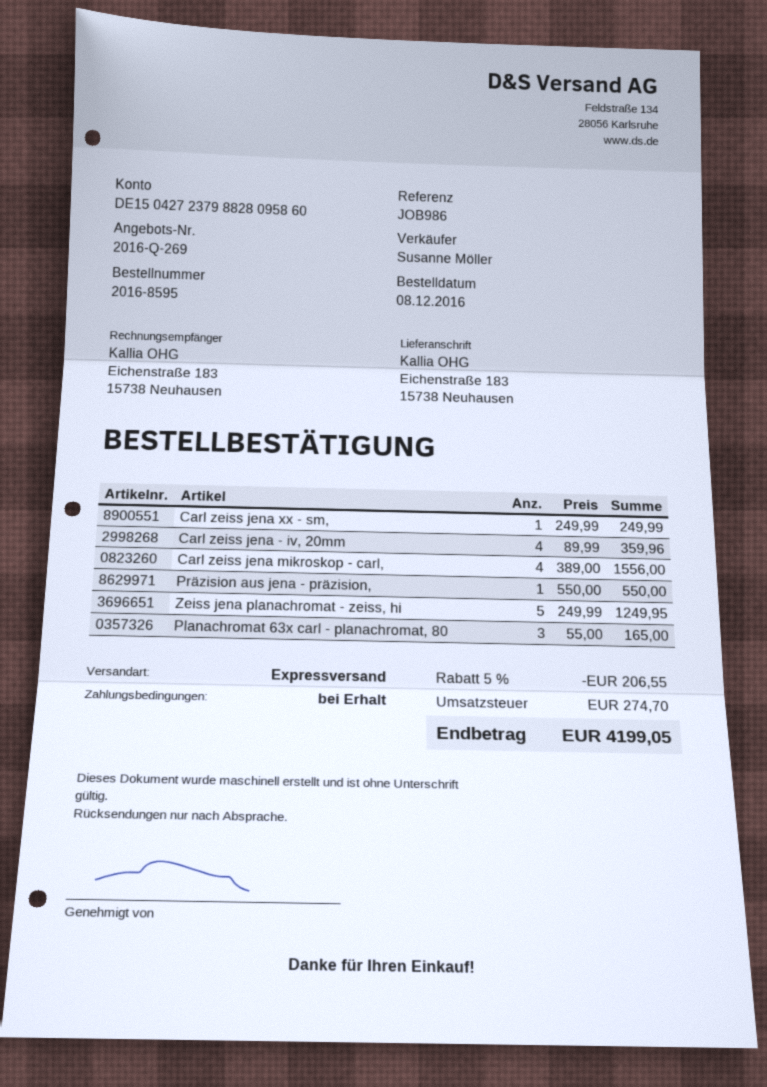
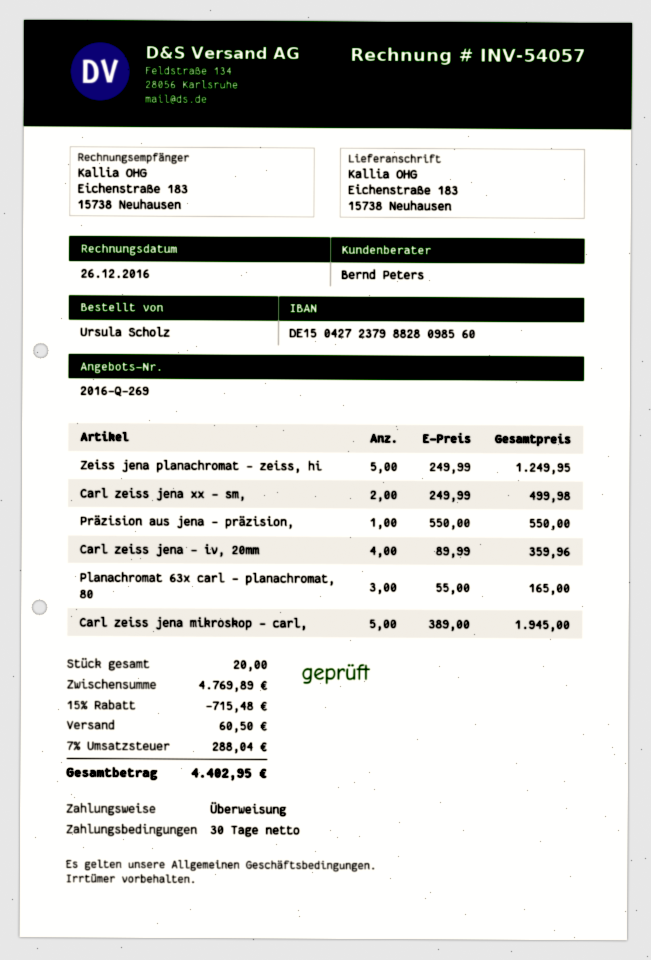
payment terms: on receipt -> 30 days
sales rep: Susanne Möller -> Bernd Peters
bank account: DE15042723798828095860 -> DE15042723798828098560
Carl zeiss jena xx - sm,: 1 x 249.99 = 249.99 -> 2 x 249.99 = 499.98
Carl zeiss jena mikroskop - carl,: 4 x 389.00 = 1556.00 -> 5 x 389.00 = 1945.00
discount: 5% = 206.55 -> 15% = 715.48
shipping: none -> 60.50
tax: 274.70 -> 288.04
total: 4199.05 -> 4402.95

